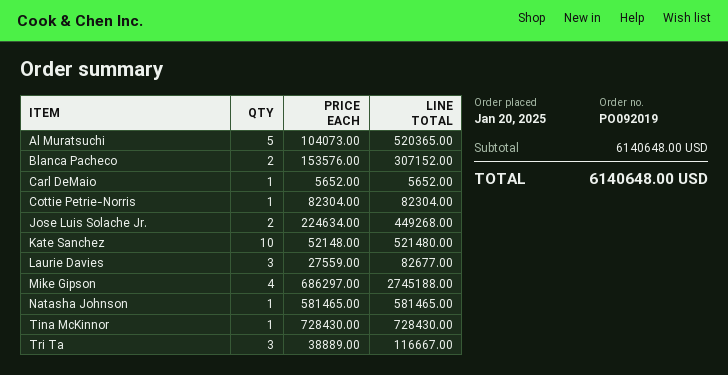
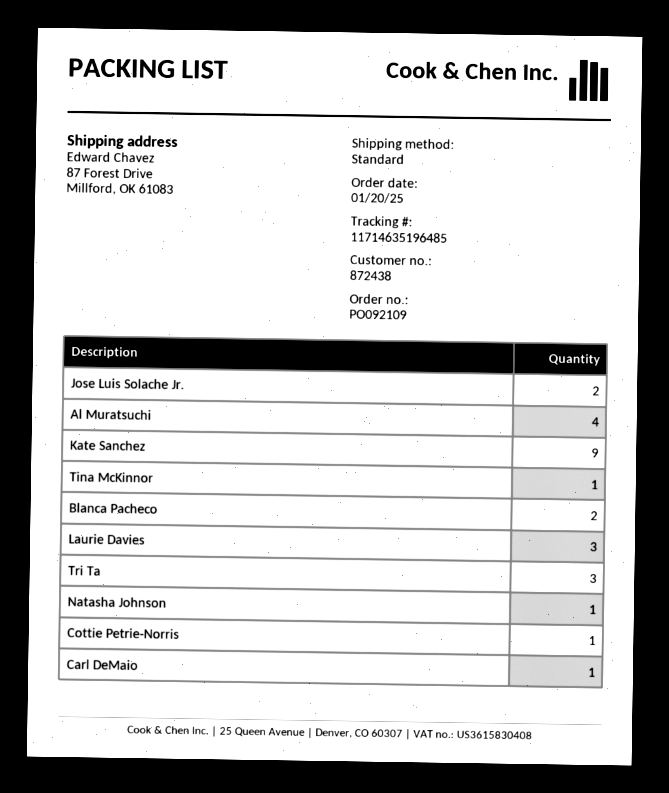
order number: PO092019 -> PO092109
Al Muratsuchi: 5 -> 4
Kate Sanchez: 10 -> 9
Mike Gipson: 4 -> none

